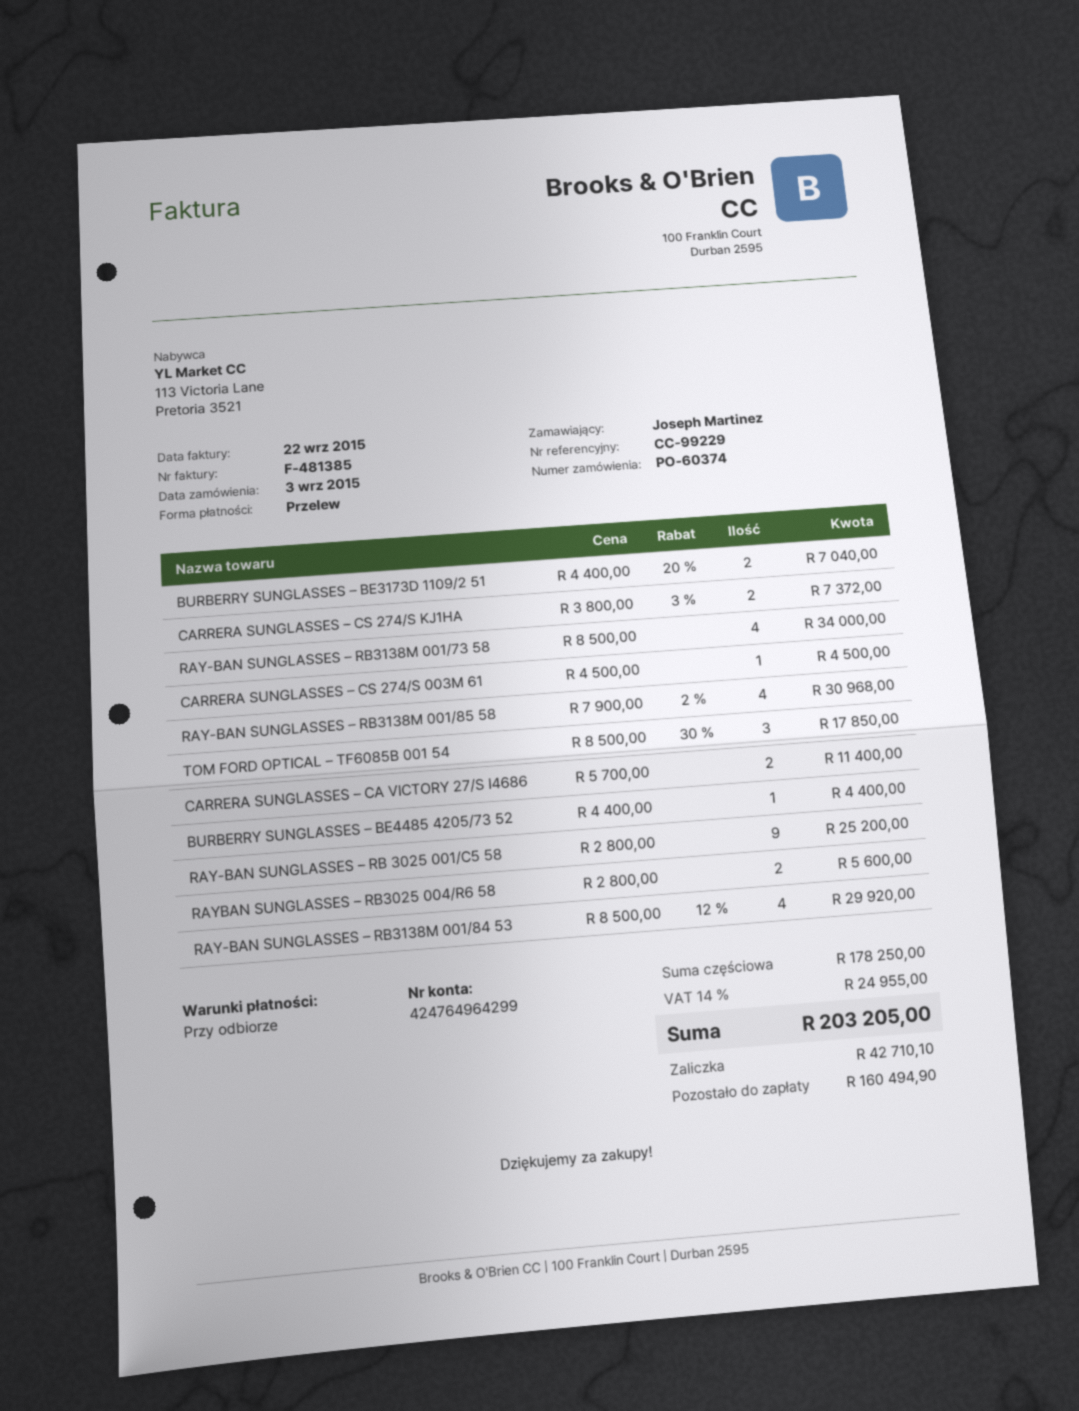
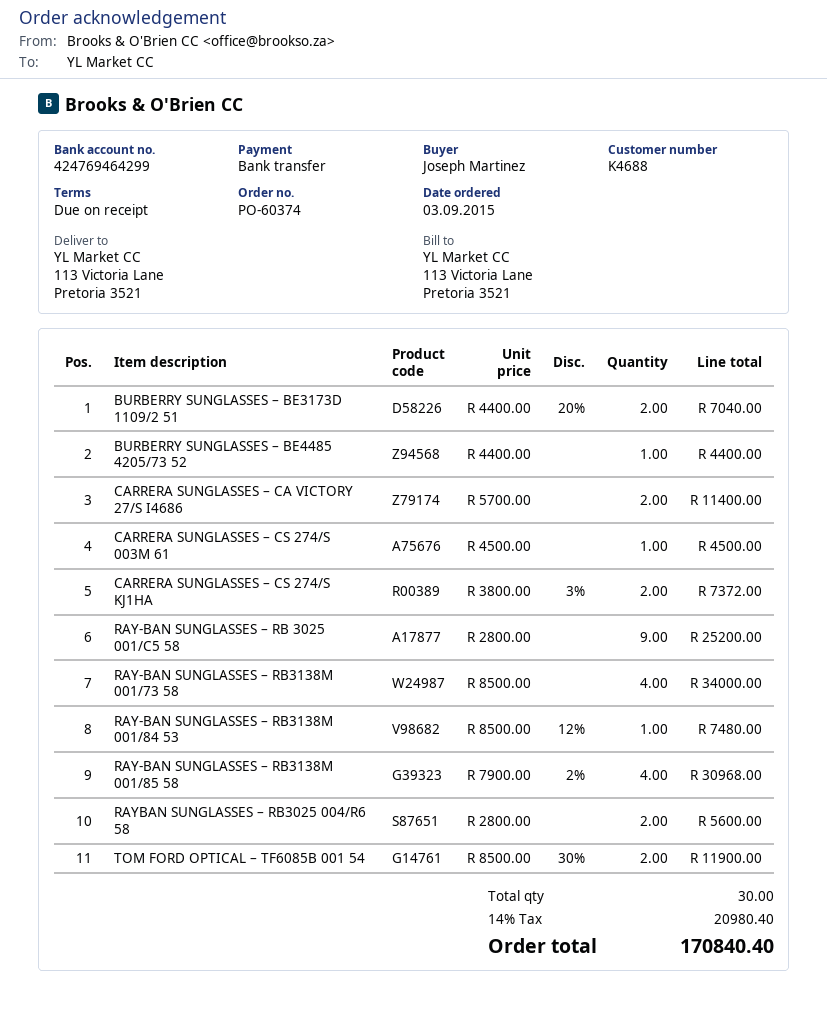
bank account: 424764964299 -> 424769464299
TOM FORD OPTICAL – TF6085B 001 54: 3 x 8500.00 - 30% = 17850.00 -> 2 x 8500.00 - 30% = 11900.00
RAY-BAN SUNGLASSES – RB3138M 001/84 53: 4 x 8500.00 - 12% = 29920.00 -> 1 x 8500.00 - 12% = 7480.00
tax: 14% = 24955.00 -> 14% = 20980.40
total: 203205.00 -> 170840.40

